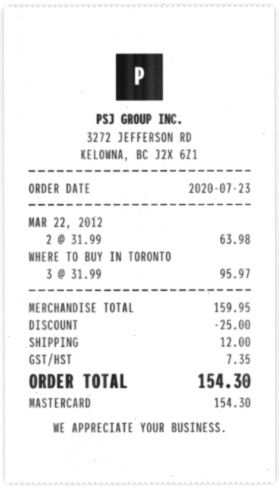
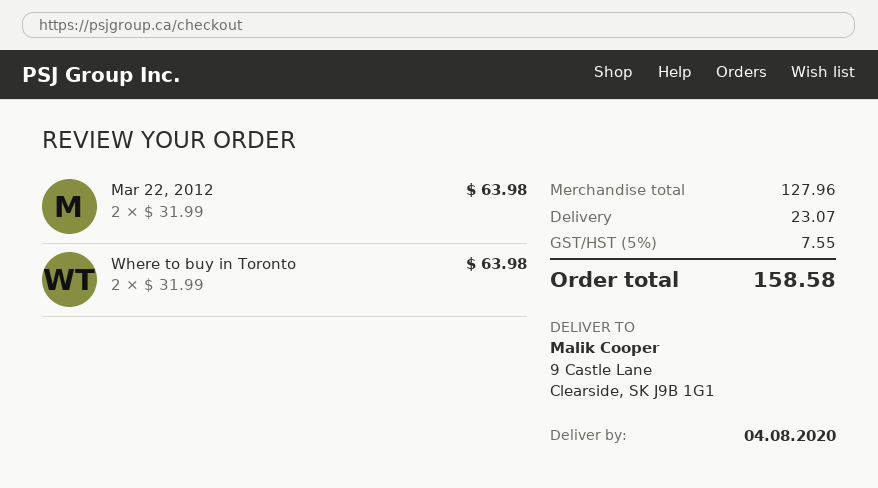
WHERE TO BUY IN TORONTO: 3 x 31.99 = 95.97 -> 2 x 31.99 = 63.98
subtotal: 159.95 -> 127.96
discount: 25.00 -> none
shipping: 12.00 -> 23.07
tax: 7.35 -> 7.55
total: 154.30 -> 158.58

